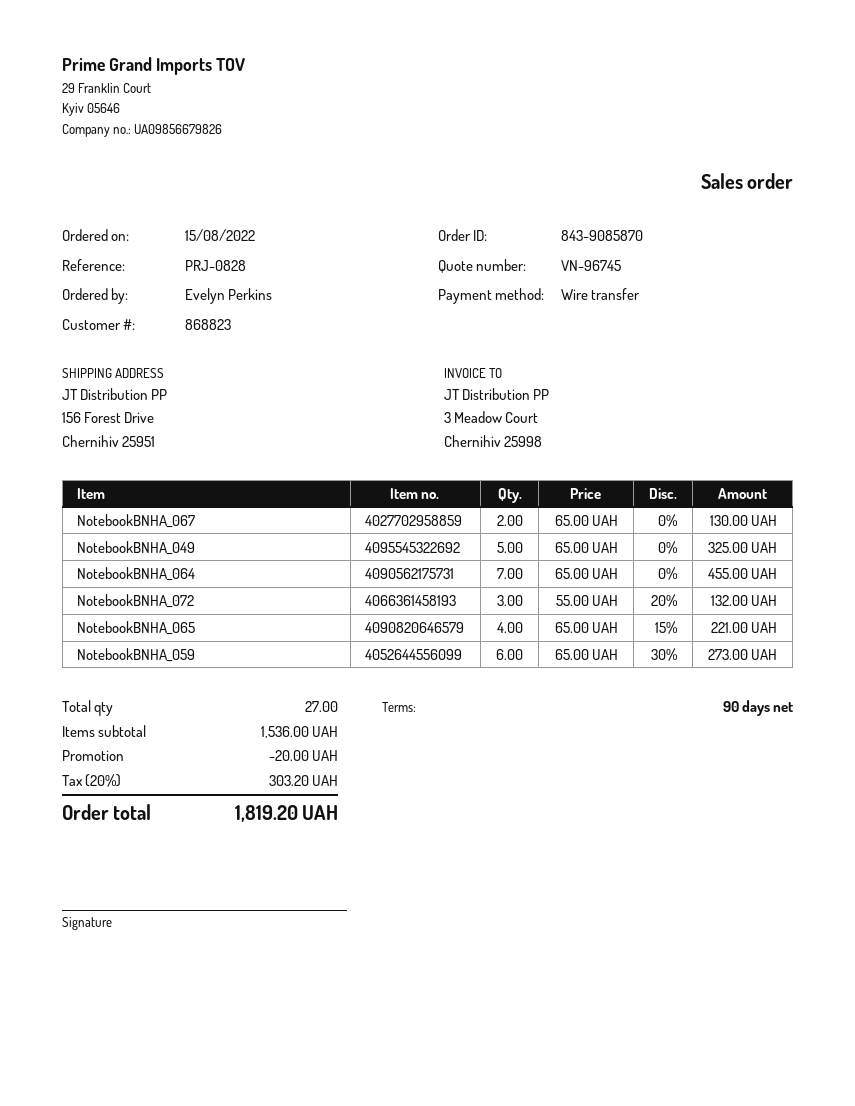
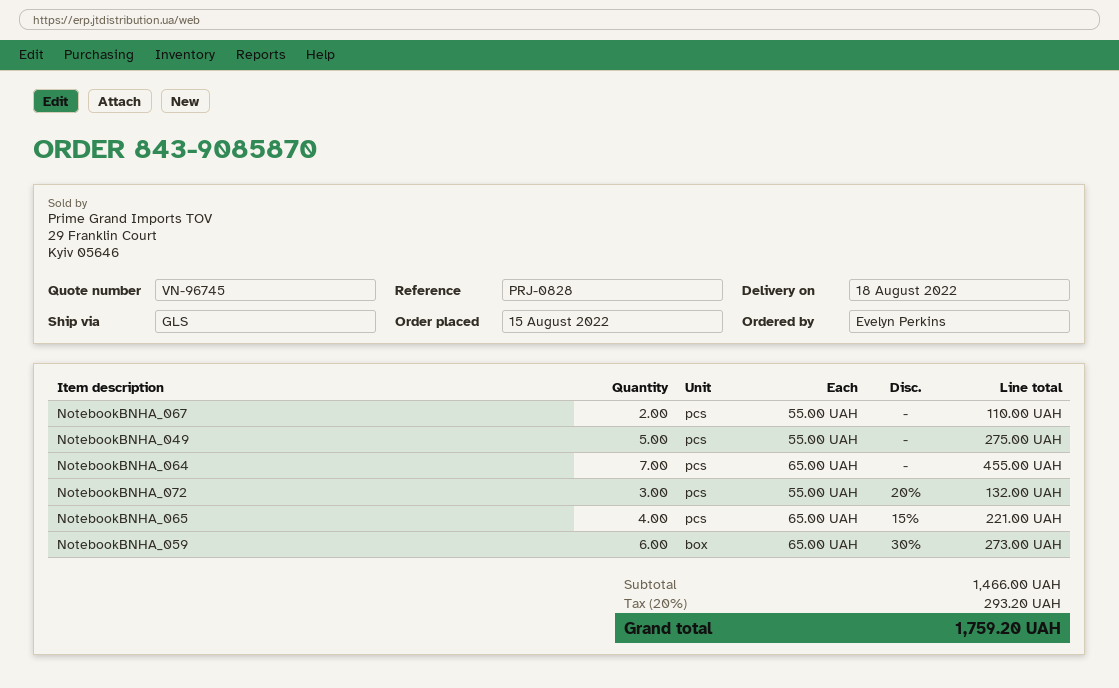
NotebookBNHA_067: 2 x 65.00 = 130.00 -> 2 x 55.00 = 110.00
NotebookBNHA_049: 5 x 65.00 = 325.00 -> 5 x 55.00 = 275.00
subtotal: 1536.00 -> 1466.00
discount: 20.00 -> none
tax: 20% = 303.20 -> 20% = 293.20
total: 1819.20 -> 1759.20

